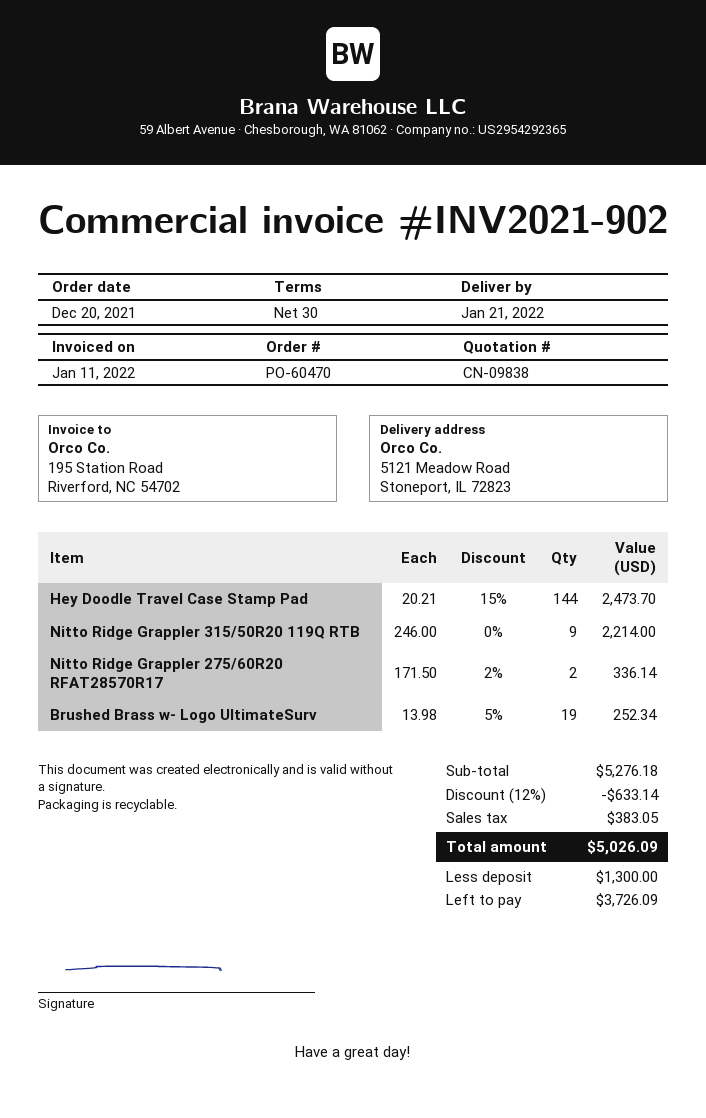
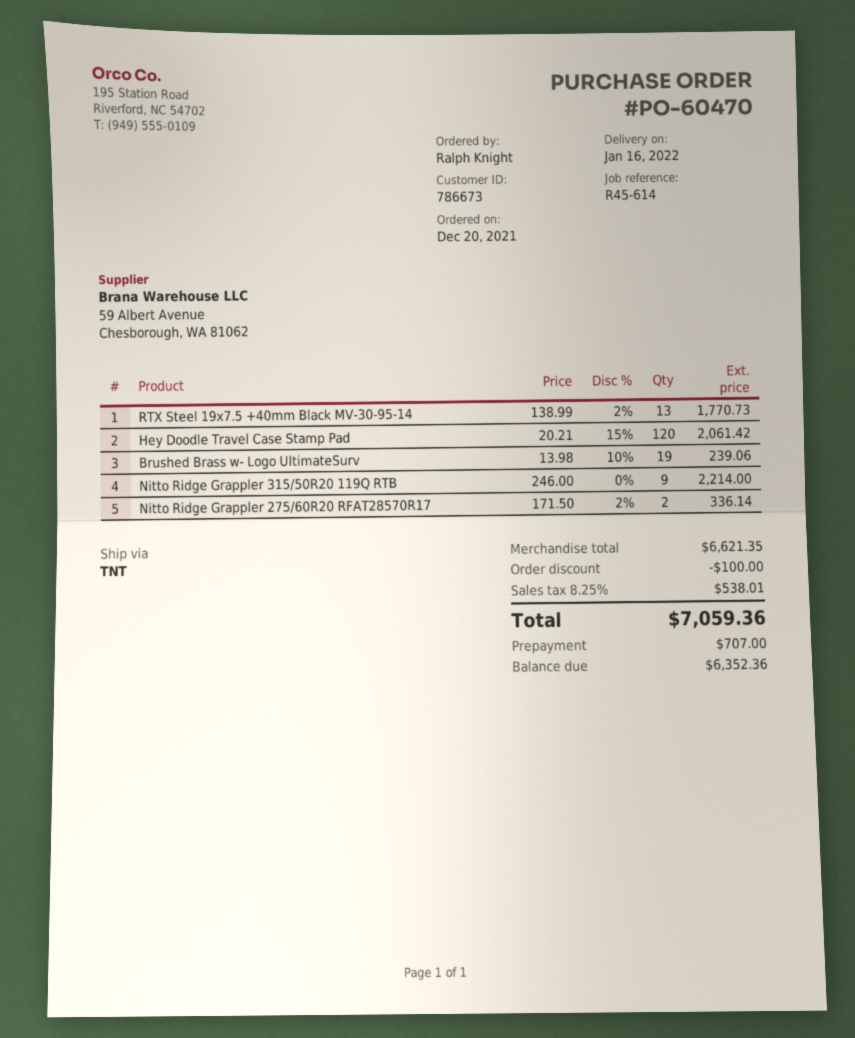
delivery date: 2022-01-21 -> 2022-01-16
Hey Doodle Travel Case Stamp Pad: 144 x 20.21 - 15% = 2473.70 -> 120 x 20.21 - 15% = 2061.42
Brushed Brass w- Logo UltimateSurv: 19 x 13.98 - 5% = 252.34 -> 19 x 13.98 - 10% = 239.06
RTX Steel 19x7.5 +40mm Black MV-30-95-14: none -> 13 x 138.99 - 2% = 1770.73
subtotal: 5276.18 -> 6621.35
discount: 633.14 -> 100.00
tax: 383.05 -> 538.01
total: 5026.09 -> 7059.36
deposit: 1300.00 -> 707.00
balance: 3726.09 -> 6352.36

